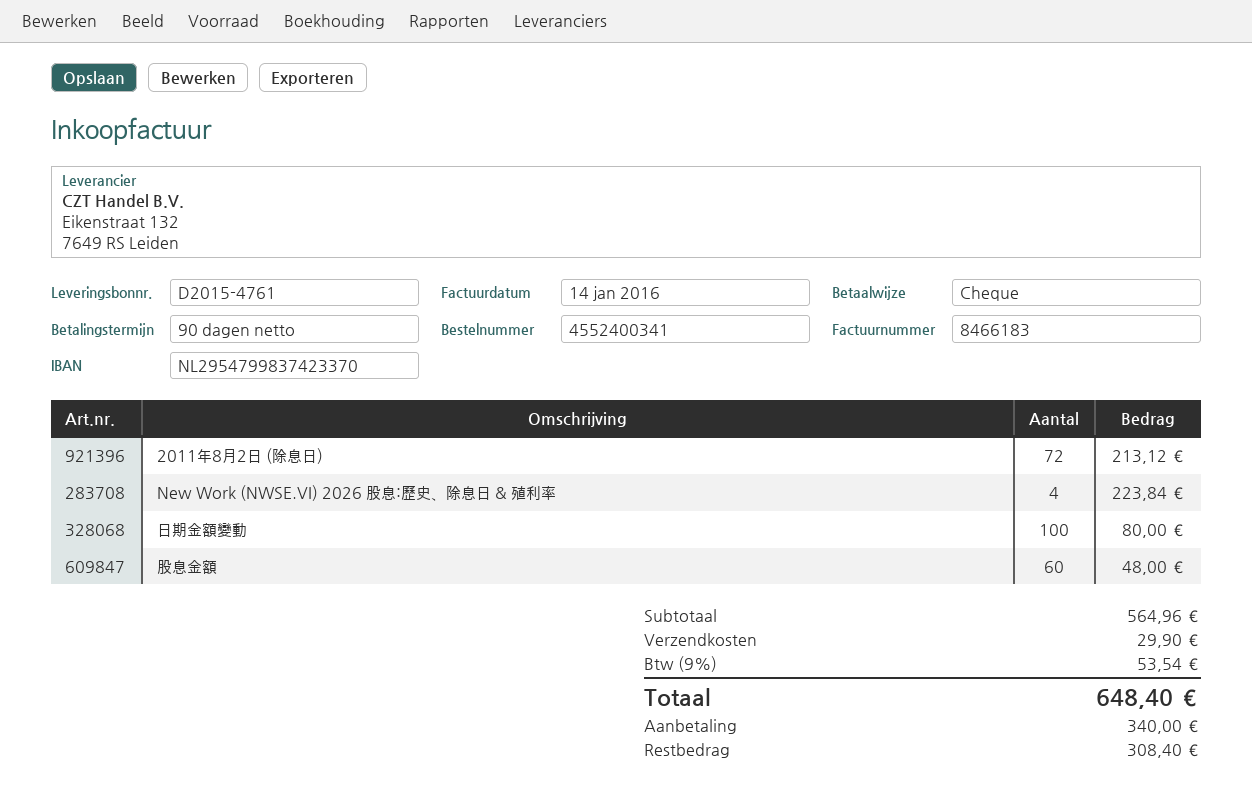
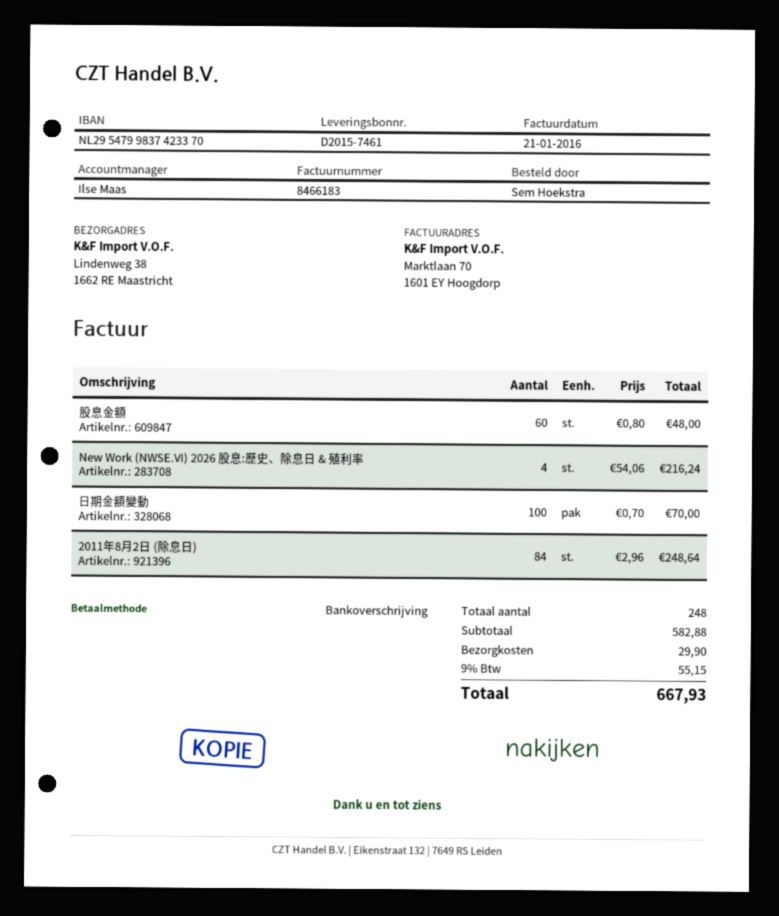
delivery note number: D2015-4761 -> D2015-7461
invoice date: 2016-01-14 -> 2016-01-21
payment method: cheque -> bank transfer
2011年8月2日 (除息日): 72 for 213.12 -> 84 for 248.64
New Work (NWSE.VI) 2026 股息:歷史、除息日 & 殖利率: 4 for 223.84 -> 4 for 216.24
日期金額變動: 100 for 80.00 -> 100 for 70.00
subtotal: 564.96 -> 582.88
tax: 9% = 53.54 -> 9% = 55.15
total: 648.40 -> 667.93

